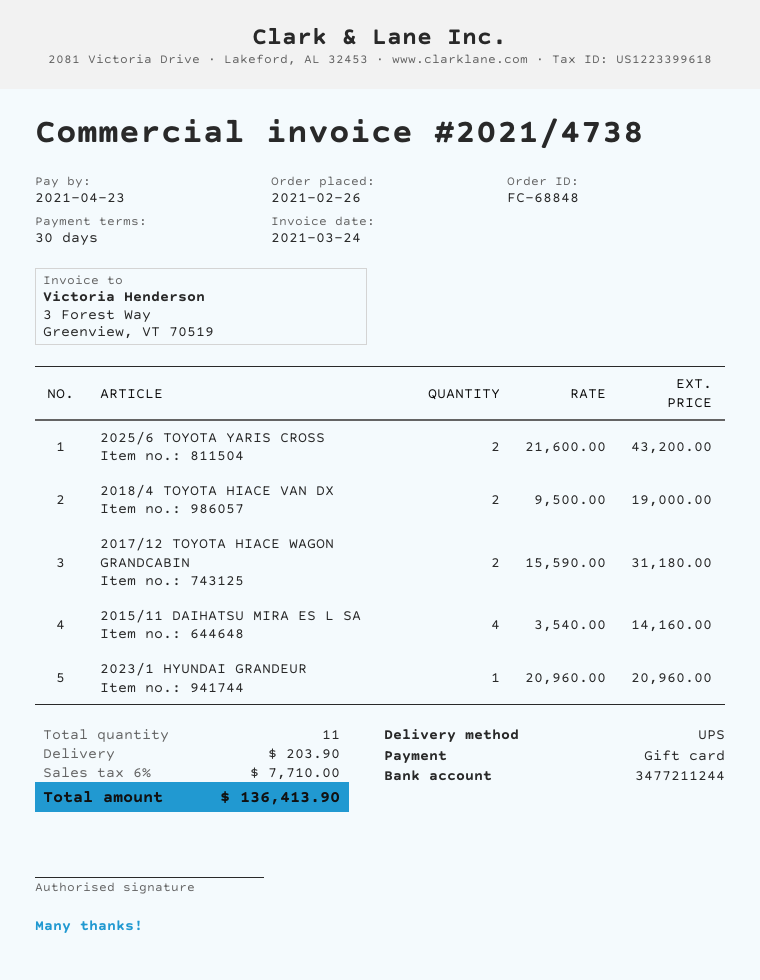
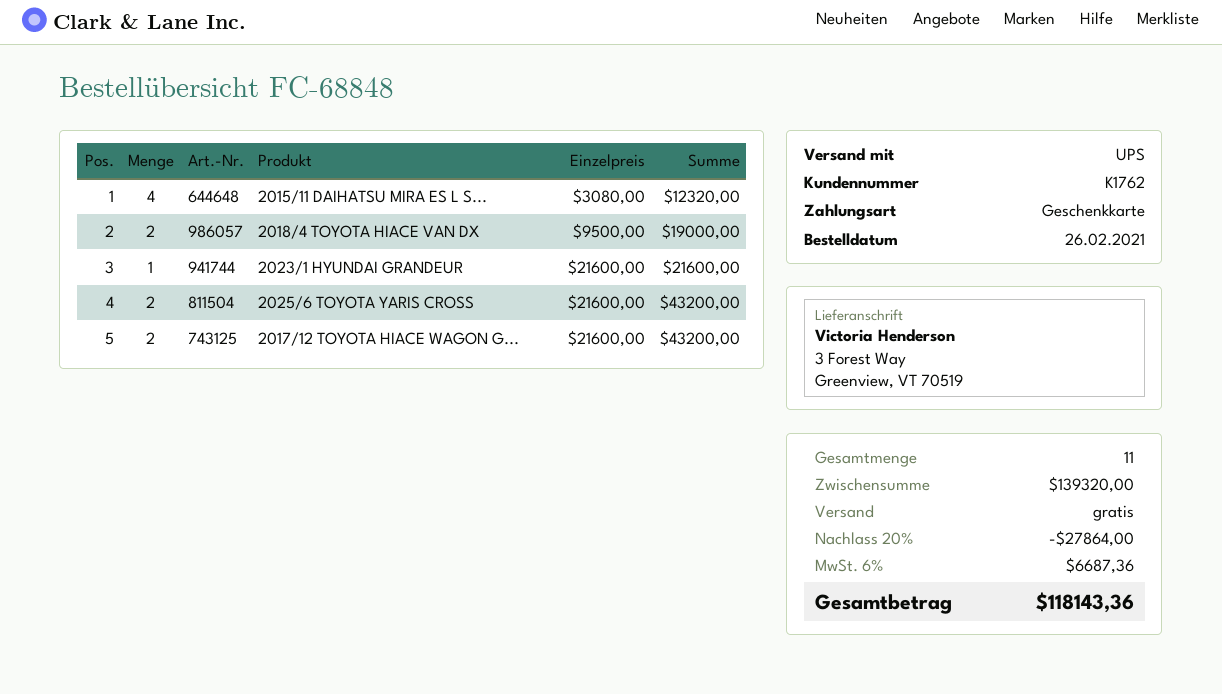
2017/12 TOYOTA HIACE WAGON GRANDCABIN: 2 x 15590.00 = 31180.00 -> 2 x 21600.00 = 43200.00
2015/11 DAIHATSU MIRA ES L SA: 4 x 3540.00 = 14160.00 -> 4 x 3080.00 = 12320.00
2023/1 HYUNDAI GRANDEUR: 1 x 20960.00 = 20960.00 -> 1 x 21600.00 = 21600.00
discount: none -> 20% = 27864.00
shipping: 203.90 -> 0.00
tax: 6% = 7710.00 -> 6% = 6687.36
total: 136413.90 -> 118143.36

